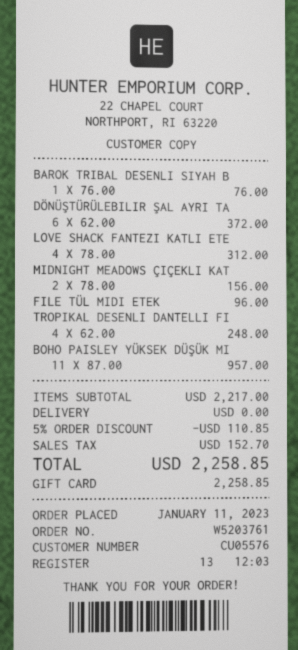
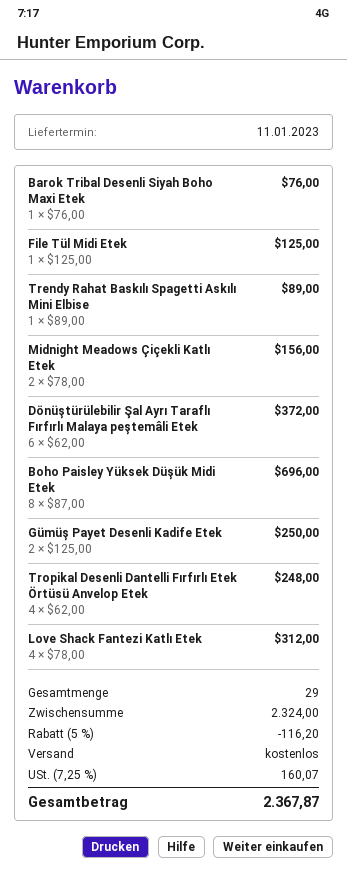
FILE TÜL MIDI ETEK: 1 x 96.00 = 96.00 -> 1 x 125.00 = 125.00
BOHO PAISLEY YÜKSEK DÜŞÜK MI: 11 x 87.00 = 957.00 -> 8 x 87.00 = 696.00
Trendy Rahat Baskılı Spagetti Askılı Mini Elbise: none -> 1 x 89.00 = 89.00
Gümüş Payet Desenli Kadife Etek: none -> 2 x 125.00 = 250.00
subtotal: 2217.00 -> 2324.00
discount: 5% = 110.85 -> 5% = 116.20
tax: 152.70 -> 160.07
total: 2258.85 -> 2367.87

